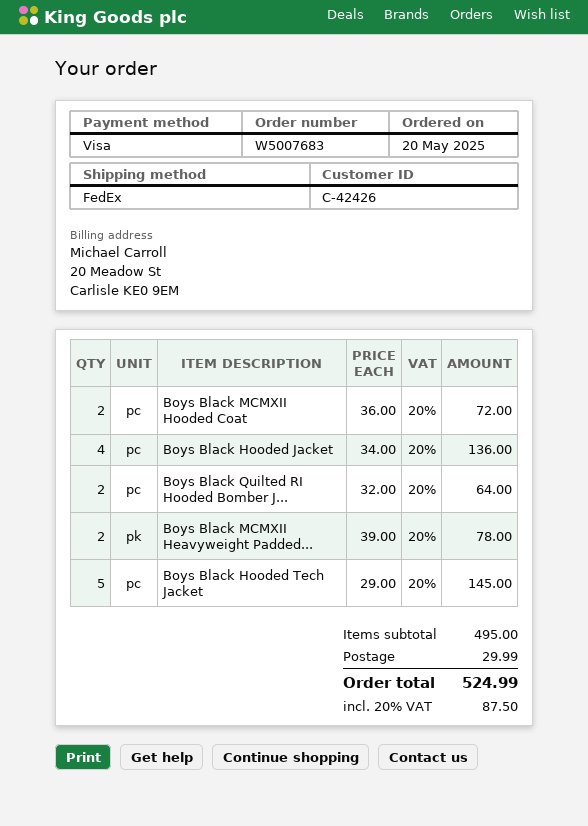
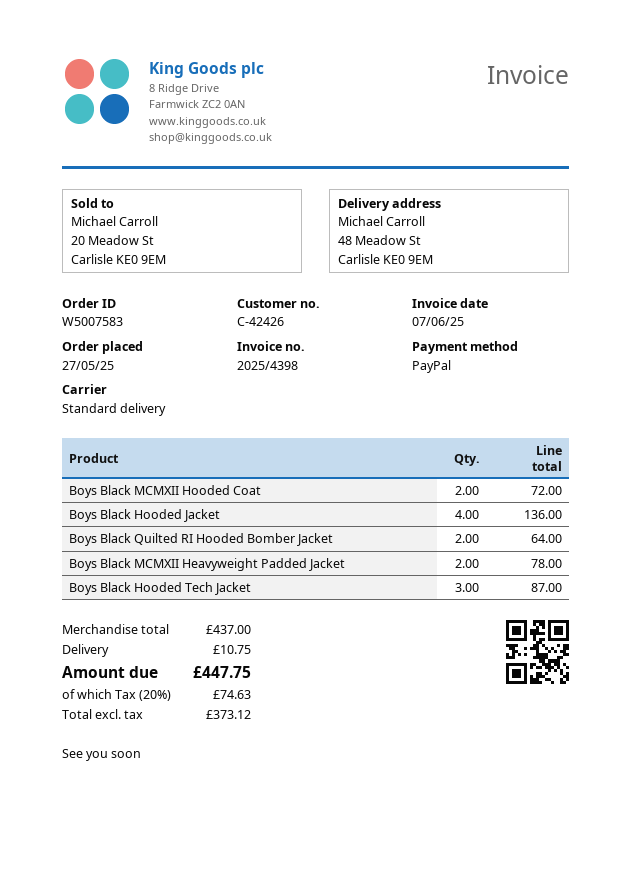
order number: W5007683 -> W5007583
order date: 2025-05-20 -> 2025-05-27
payment method: Visa -> PayPal
shipping method: FedEx -> standard
Boys Black Hooded Tech Jacket: 5 for 145.00 -> 3 for 87.00
subtotal: 495.00 -> 437.00
shipping: 29.99 -> 10.75
tax: 20% = 87.50 -> 20% = 74.63
total: 524.99 -> 447.75

